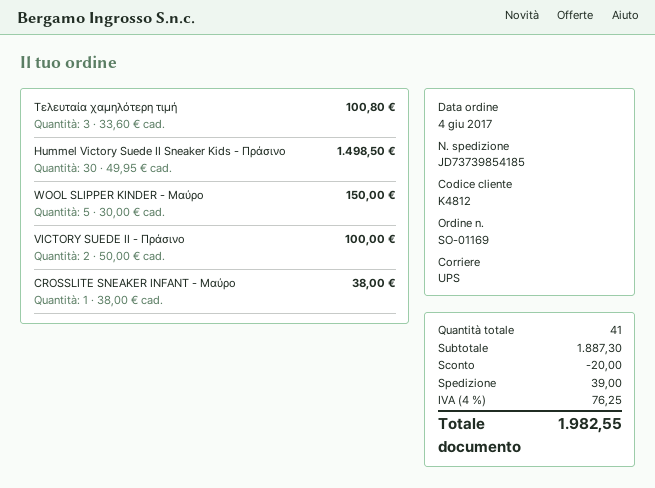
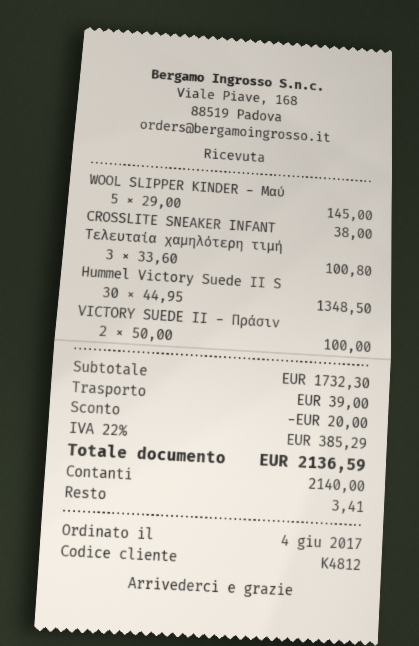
Hummel Victory Suede II Sneaker Kids - Πράσινο: 30 x 49.95 = 1498.50 -> 30 x 44.95 = 1348.50
WOOL SLIPPER KINDER - Μαύρο: 5 x 30.00 = 150.00 -> 5 x 29.00 = 145.00
subtotal: 1887.30 -> 1732.30
tax: 4% = 76.25 -> 22% = 385.29
total: 1982.55 -> 2136.59

